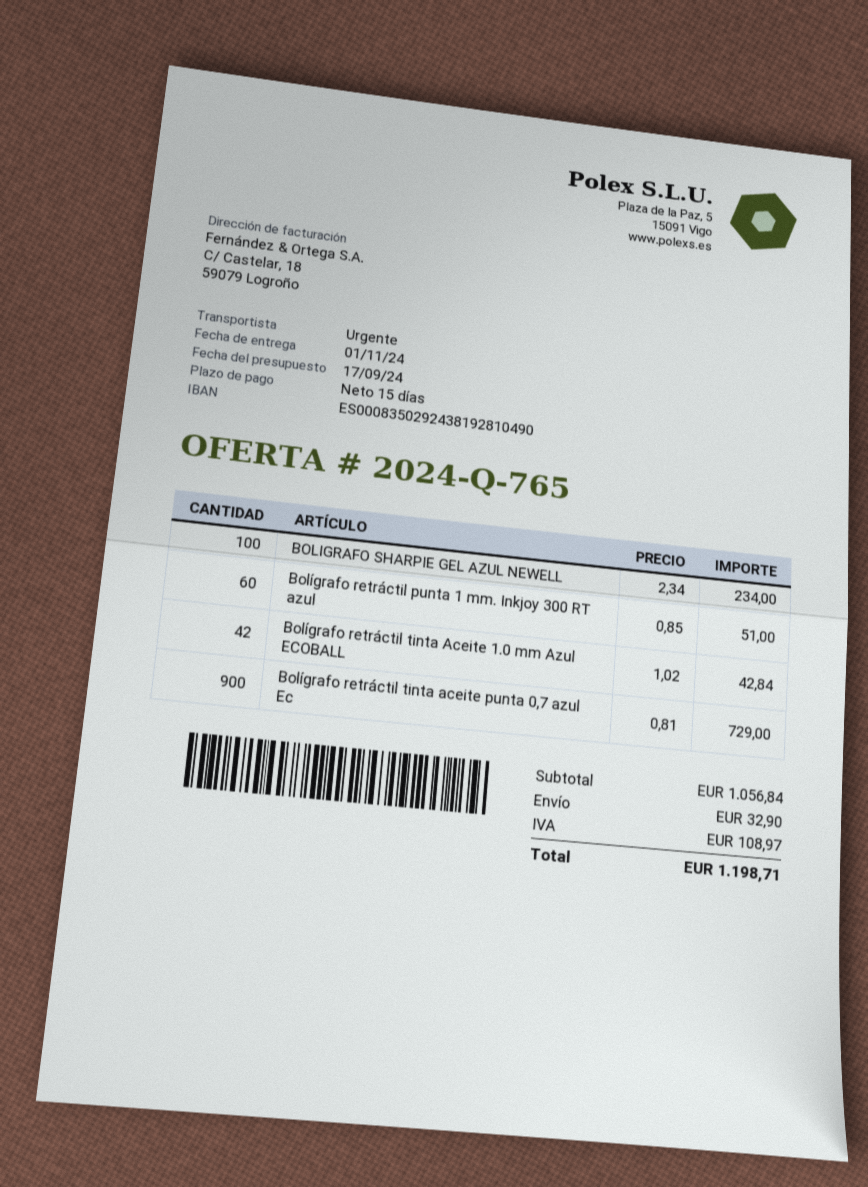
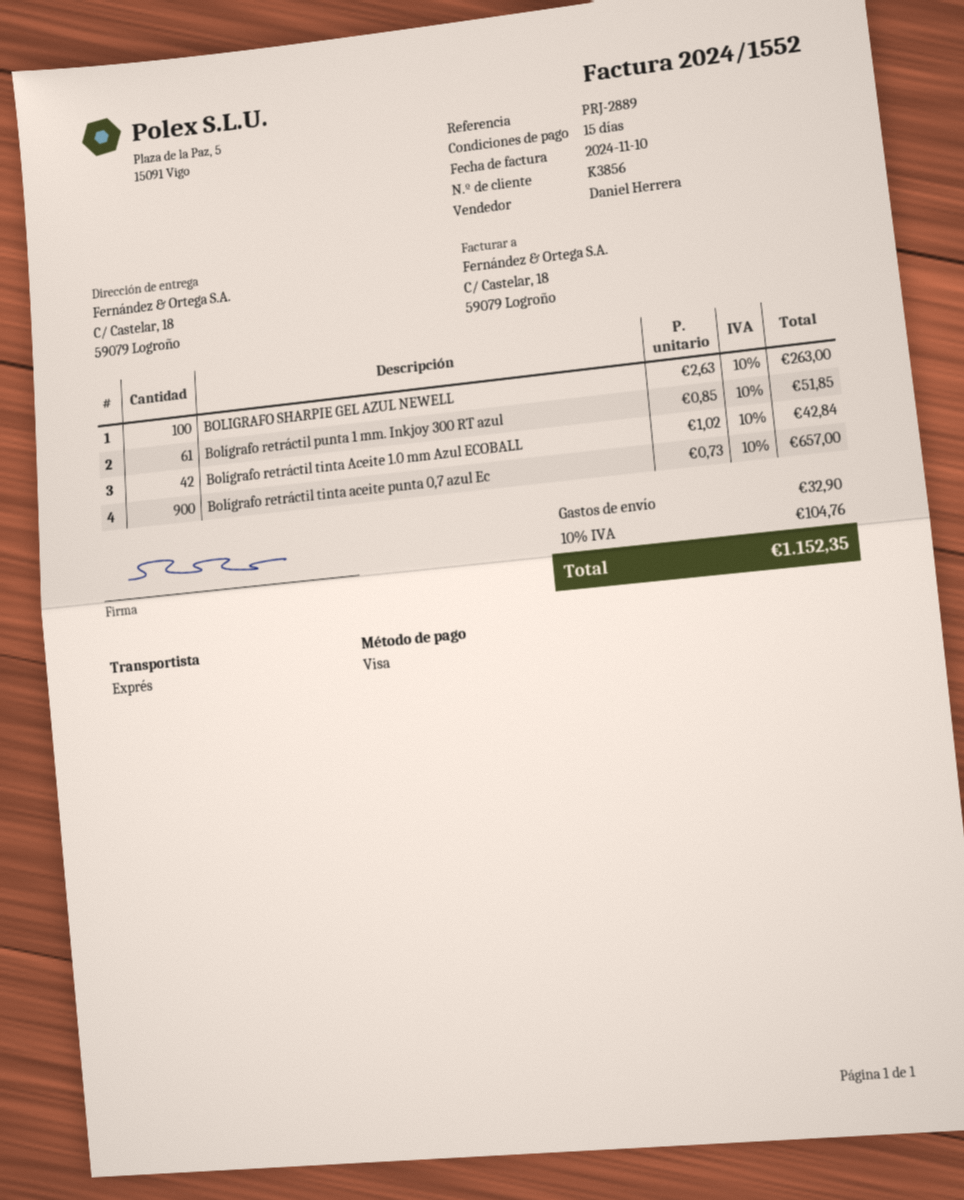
BOLIGRAFO SHARPIE GEL AZUL NEWELL: 100 x 2.34 = 234.00 -> 100 x 2.63 = 263.00
Bolígrafo retráctil punta 1 mm. Inkjoy 300 RT azul: 60 x 0.85 = 51.00 -> 61 x 0.85 = 51.85
Bolígrafo retráctil tinta aceite punta 0,7 azul Ec: 900 x 0.81 = 729.00 -> 900 x 0.73 = 657.00
tax: 108.97 -> 104.76
total: 1198.71 -> 1152.35

